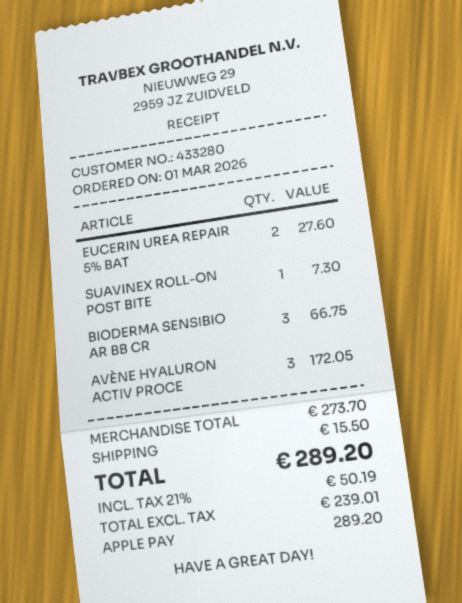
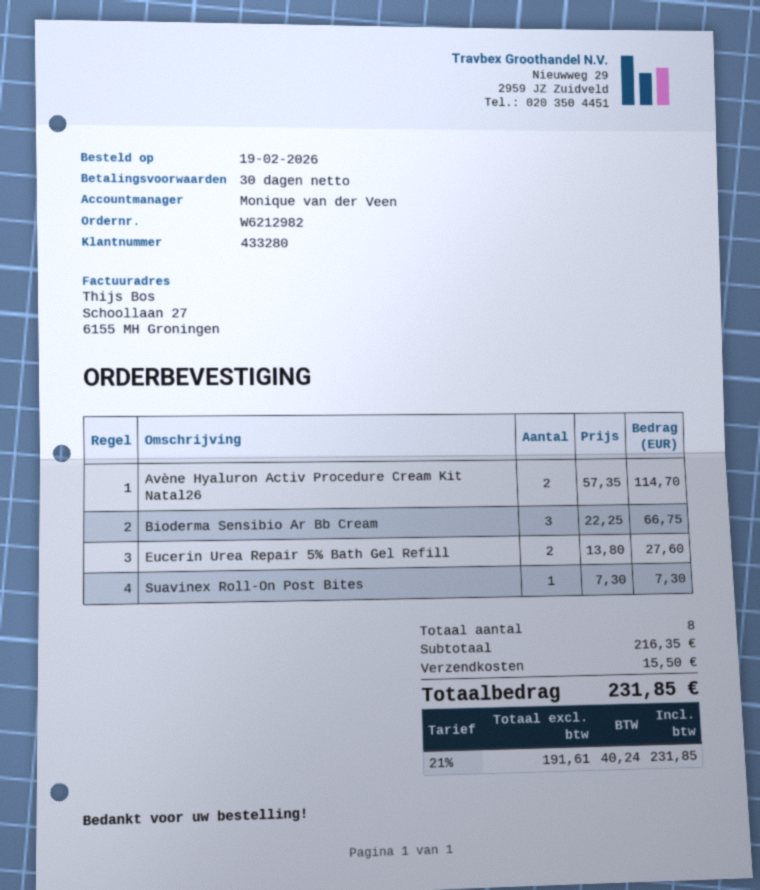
order date: 2026-03-01 -> 2026-02-19
AVÈNE HYALURON ACTIV PROCE: 3 for 172.05 -> 2 for 114.70
subtotal: 273.70 -> 216.35
net: 239.01 -> 191.61
tax: 21% = 50.19 -> 21% = 40.24
total: 289.20 -> 231.85

